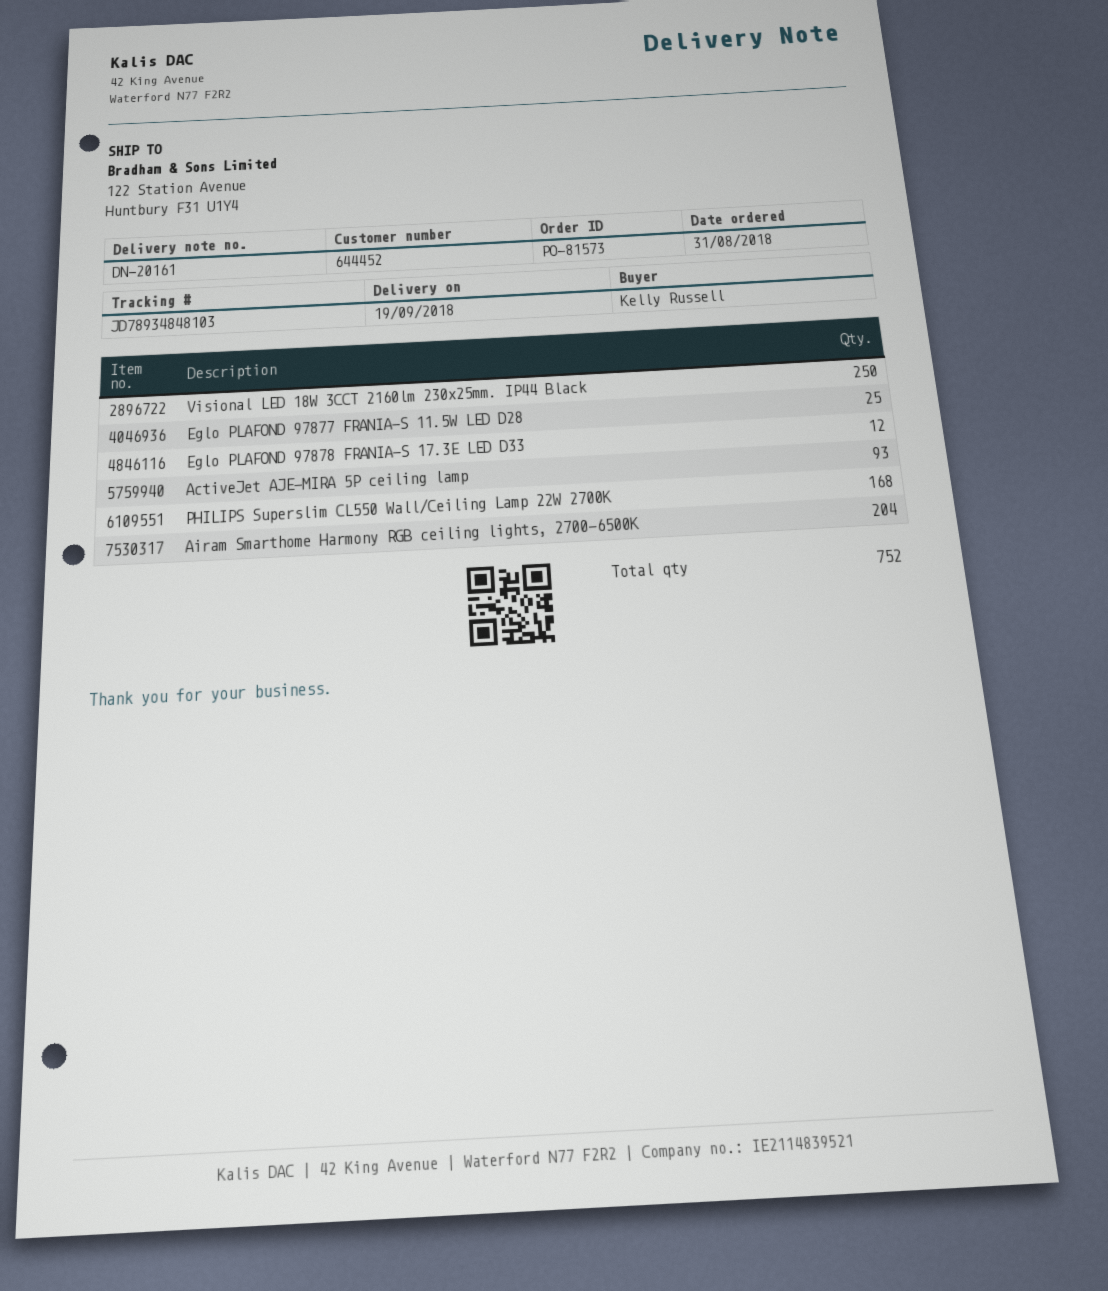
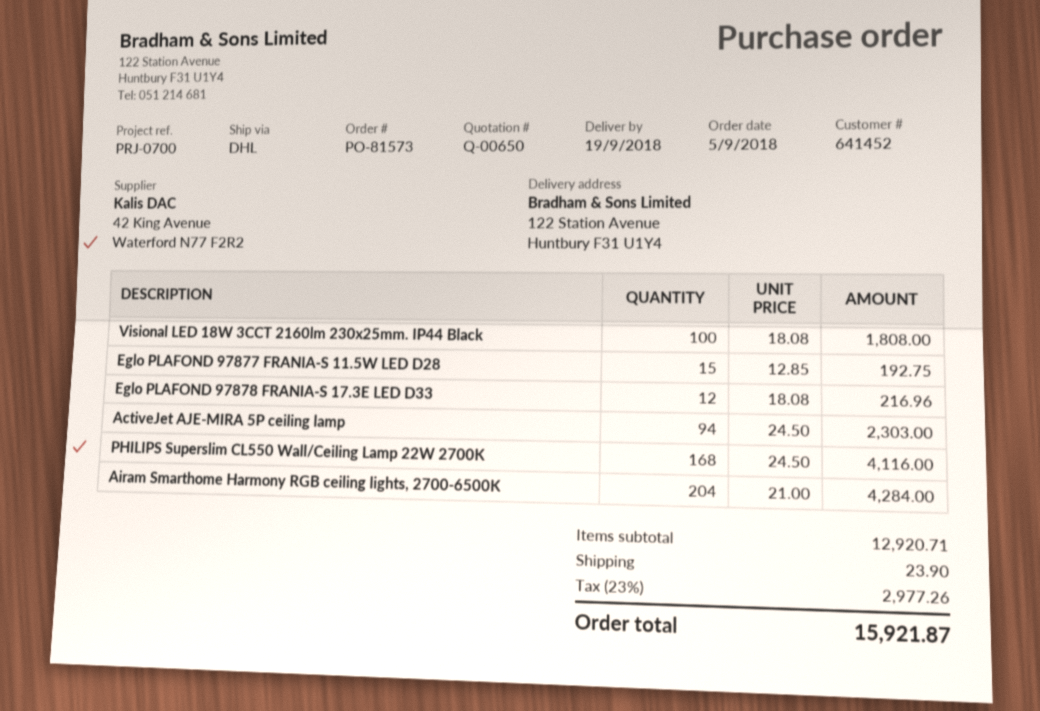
order date: 2018-08-31 -> 2018-09-05
customer number: 644452 -> 641452
Visional LED 18W 3CCT 2160lm 230x25mm. IP44 Black: 250 -> 100
Eglo PLAFOND 97877 FRANIA-S 11.5W LED D28: 25 -> 15
ActiveJet AJE-MIRA 5P ceiling lamp: 93 -> 94

